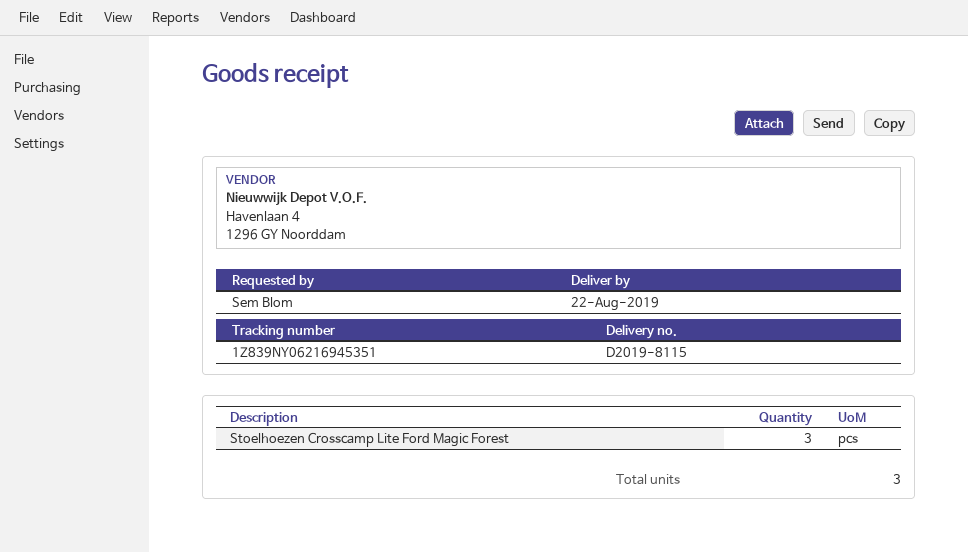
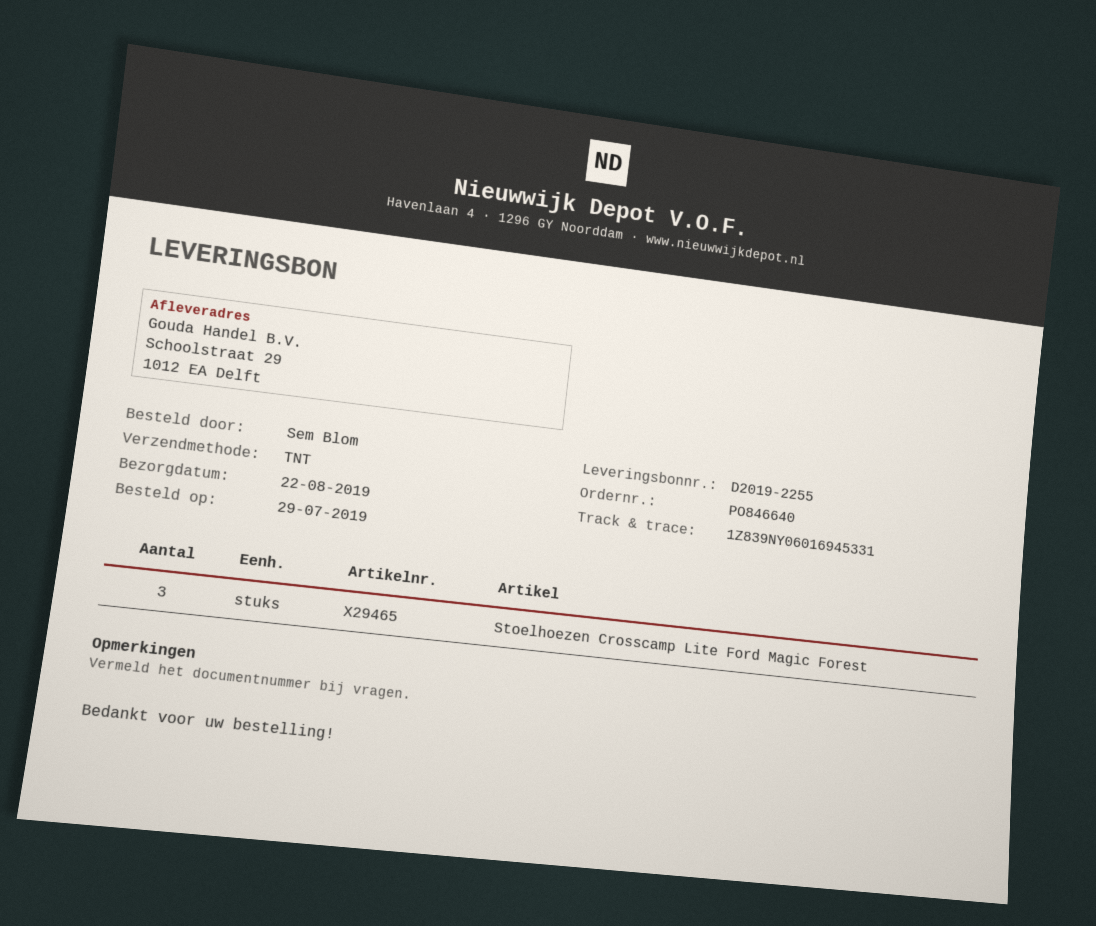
delivery note number: D2019-8115 -> D2019-2255
tracking number: 1Z839NY06216945351 -> 1Z839NY06016945331

